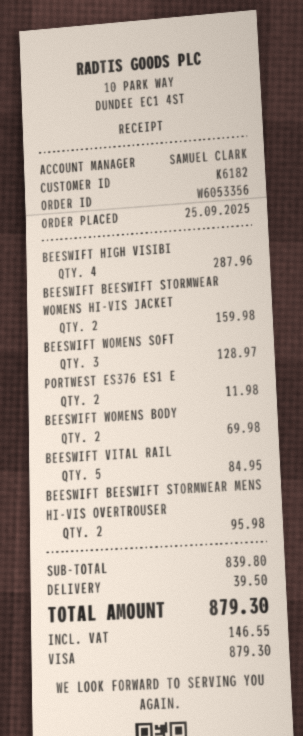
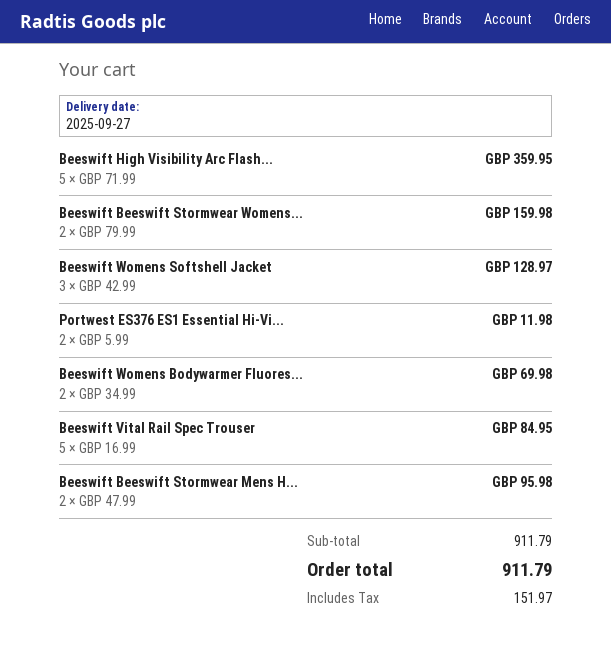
BEESWIFT HIGH VISIBI: 4 for 287.96 -> 5 for 359.95
subtotal: 839.80 -> 911.79
shipping: 39.50 -> none
tax: 146.55 -> 151.97
total: 879.30 -> 911.79

